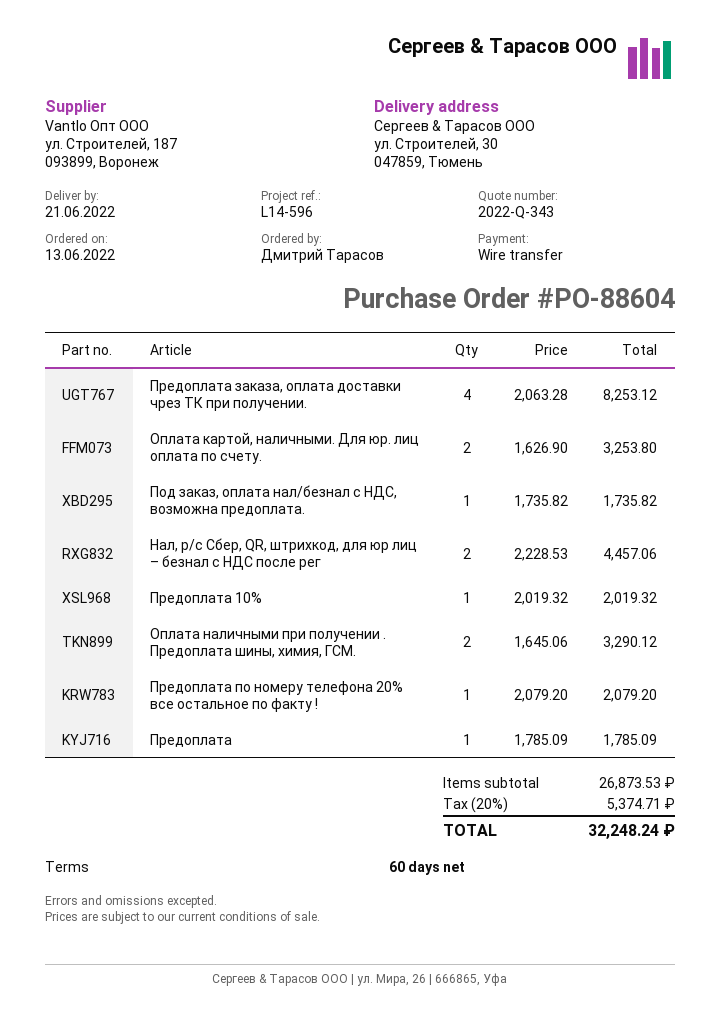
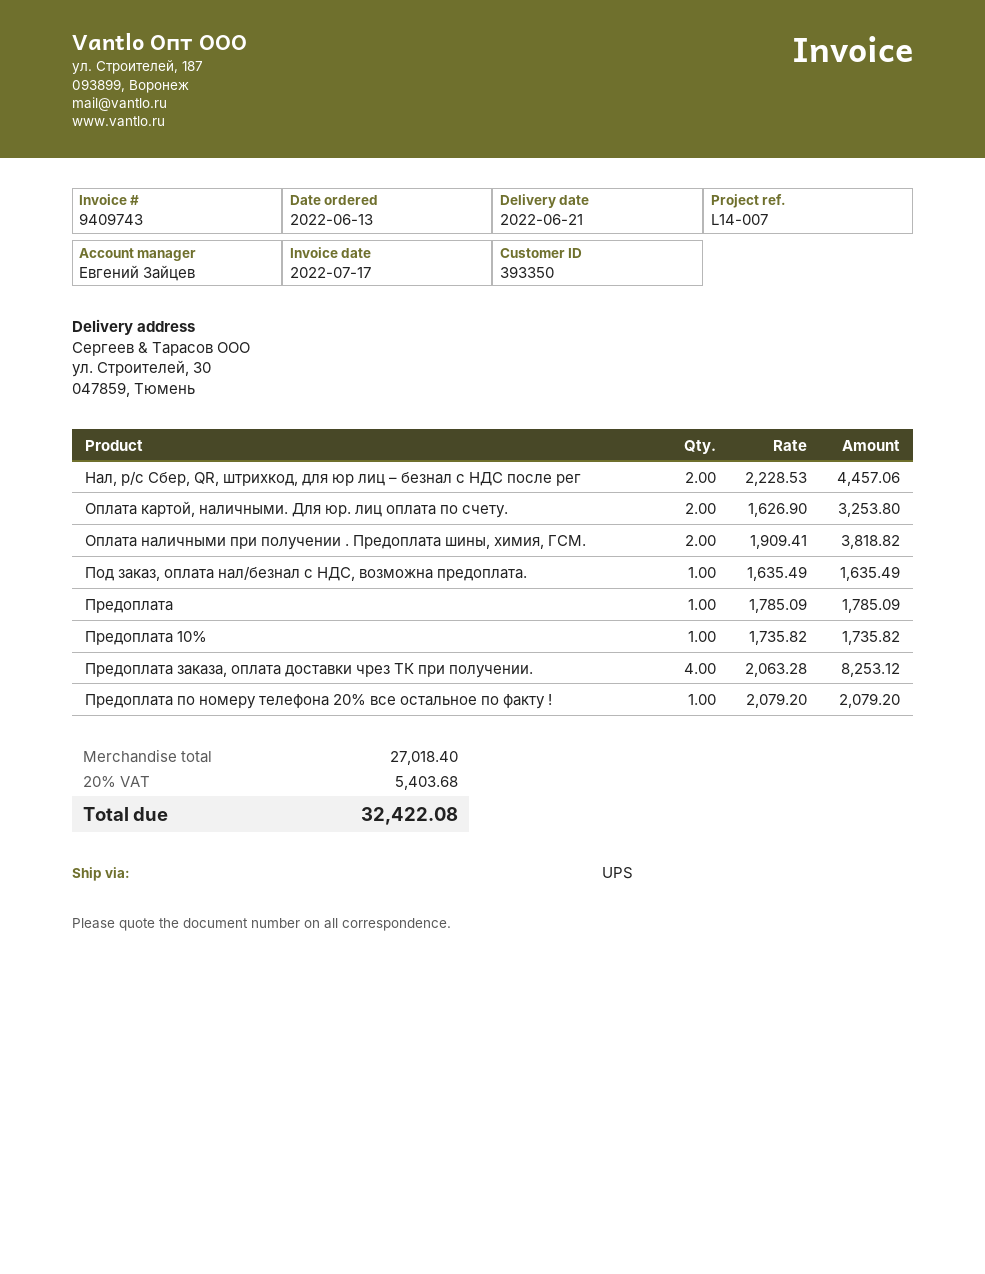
reference: L14-596 -> L14-007
Под заказ, оплата нал/безнал с НДС, возможна предоплата.: 1 x 1735.82 = 1735.82 -> 1 x 1635.49 = 1635.49
Предоплата 10%: 1 x 2019.32 = 2019.32 -> 1 x 1735.82 = 1735.82
Оплата наличными при получении . Предоплата шины, химия, ГСМ.: 2 x 1645.06 = 3290.12 -> 2 x 1909.41 = 3818.82
subtotal: 26873.53 -> 27018.40
tax: 20% = 5374.71 -> 20% = 5403.68
total: 32248.24 -> 32422.08

